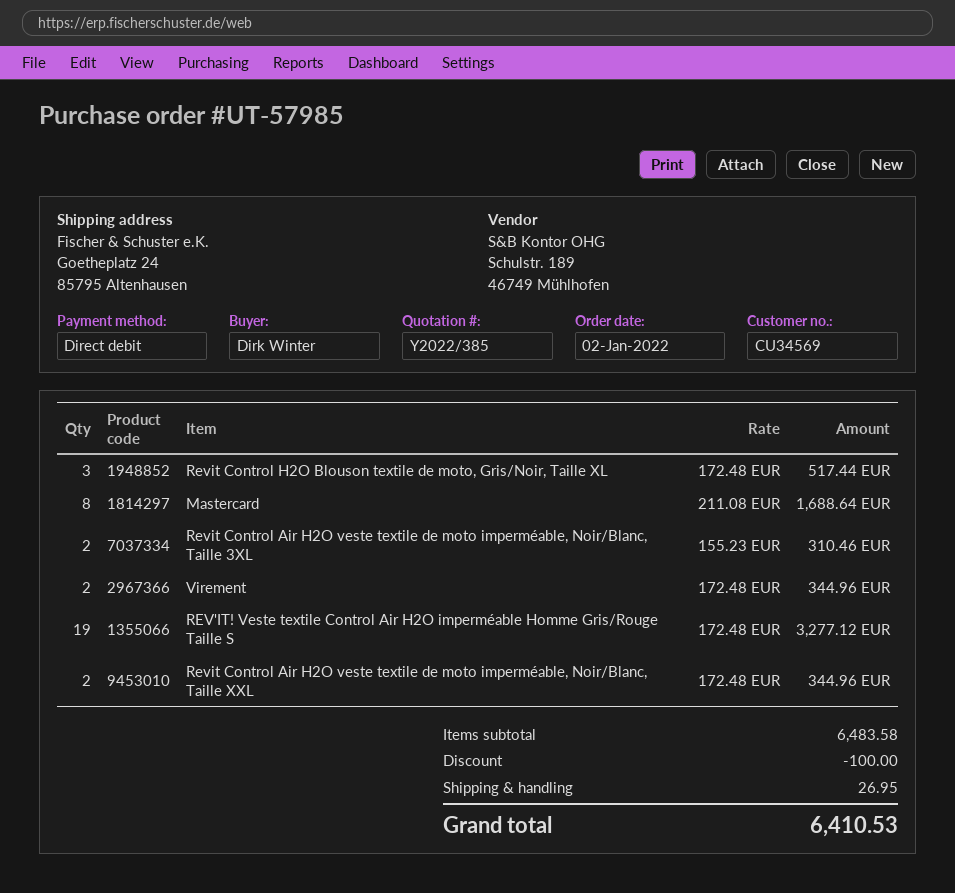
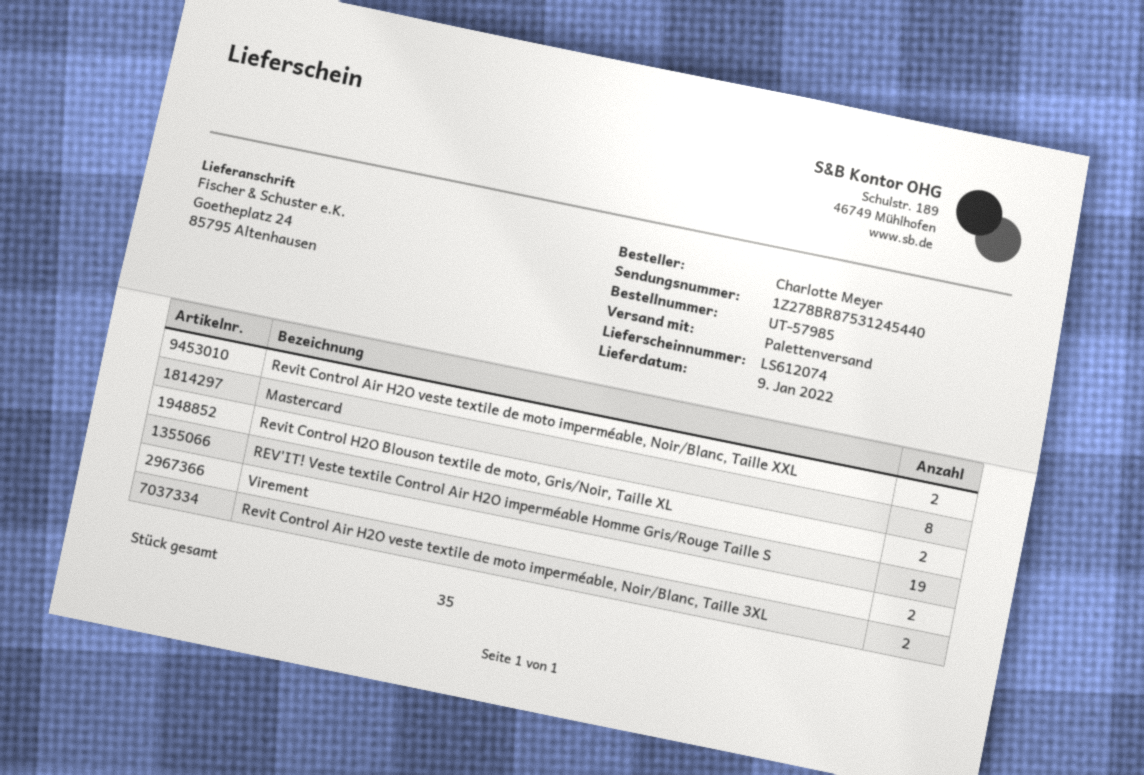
ordered by: Dirk Winter -> Charlotte Meyer
Revit Control H2O Blouson textile de moto, Gris/Noir, Taille XL: 3 -> 2

